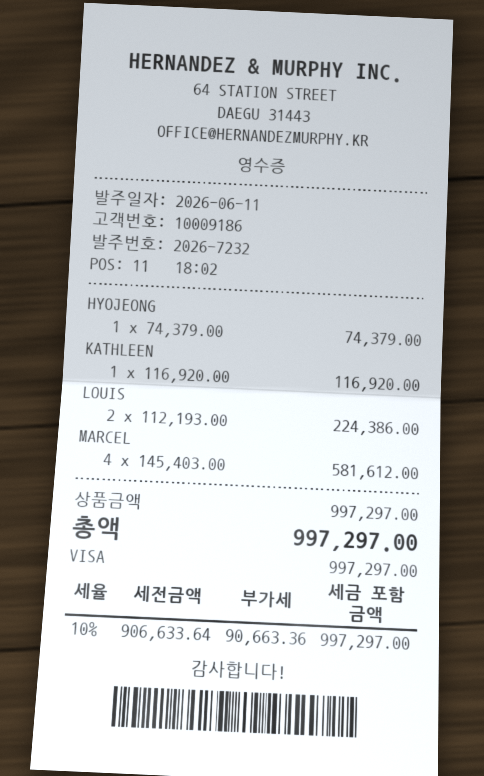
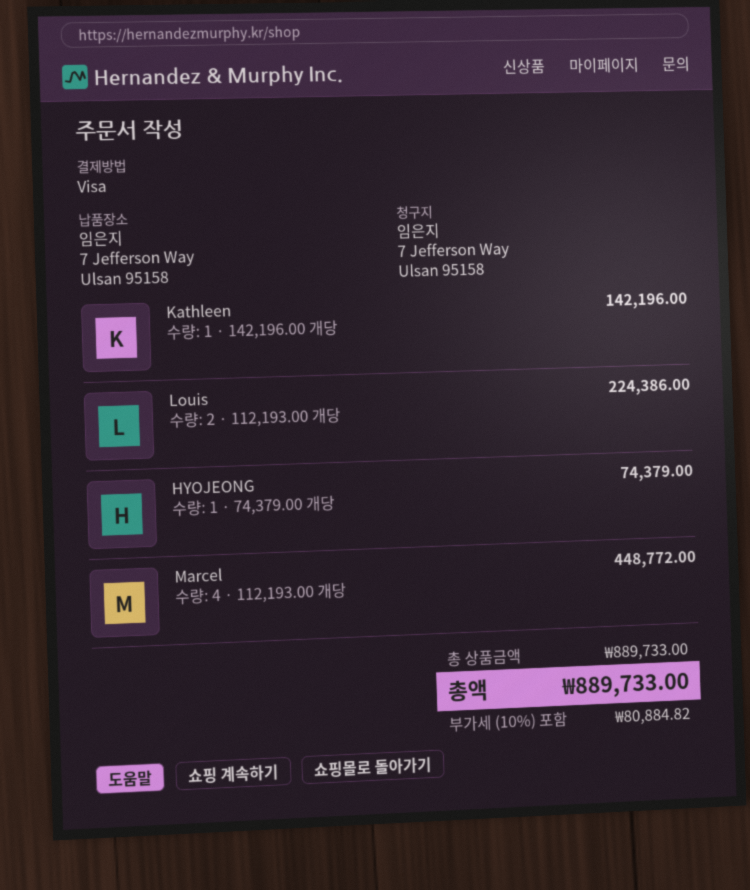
KATHLEEN: 1 x 116920.00 = 116920.00 -> 1 x 142196.00 = 142196.00
MARCEL: 4 x 145403.00 = 581612.00 -> 4 x 112193.00 = 448772.00
subtotal: 997297.00 -> 889733.00
tax: 10% = 90663.36 -> 10% = 80884.82
total: 997297.00 -> 889733.00

